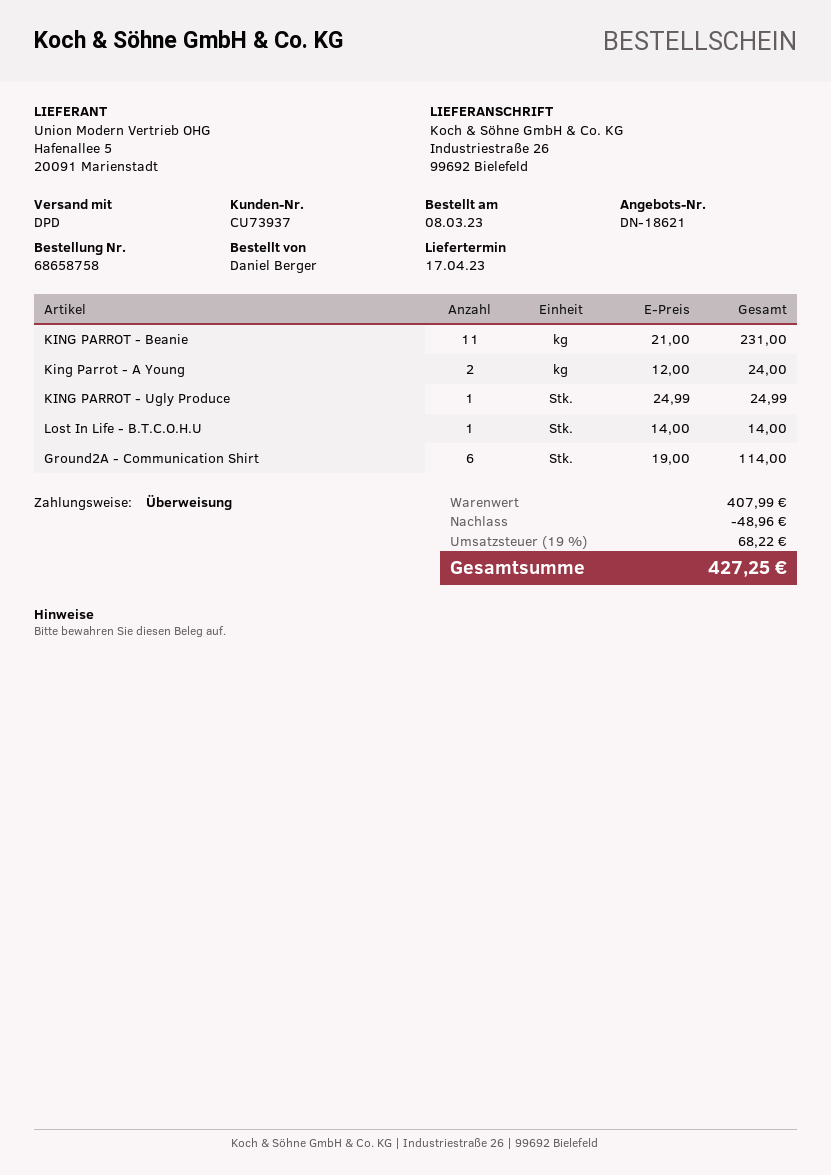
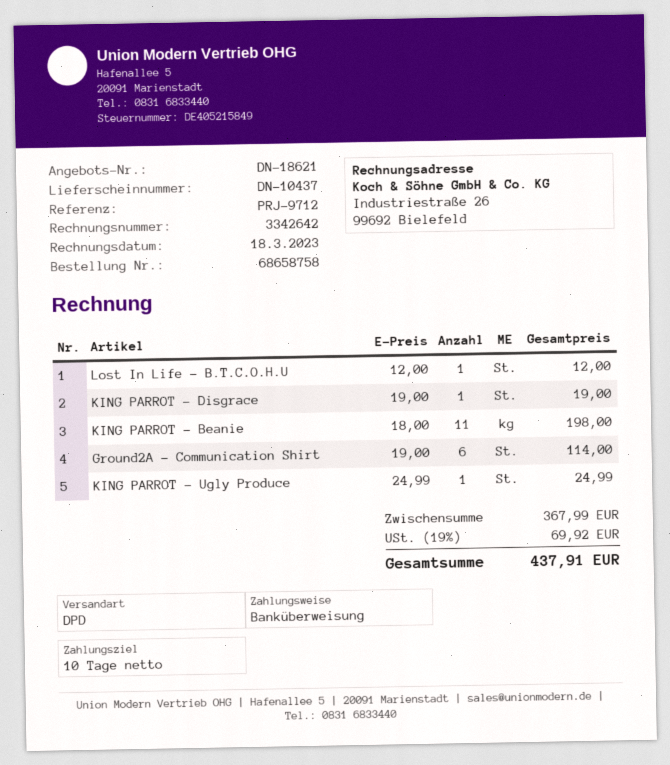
KING PARROT - Beanie: 11 x 21.00 = 231.00 -> 11 x 18.00 = 198.00
King Parrot - A Young: 2 x 12.00 = 24.00 -> none
Lost In Life - B.T.C.O.H.U: 1 x 14.00 = 14.00 -> 1 x 12.00 = 12.00
KING PARROT - Disgrace: none -> 1 x 19.00 = 19.00
subtotal: 407.99 -> 367.99
discount: 48.96 -> none
tax: 19% = 68.22 -> 19% = 69.92
total: 427.25 -> 437.91

